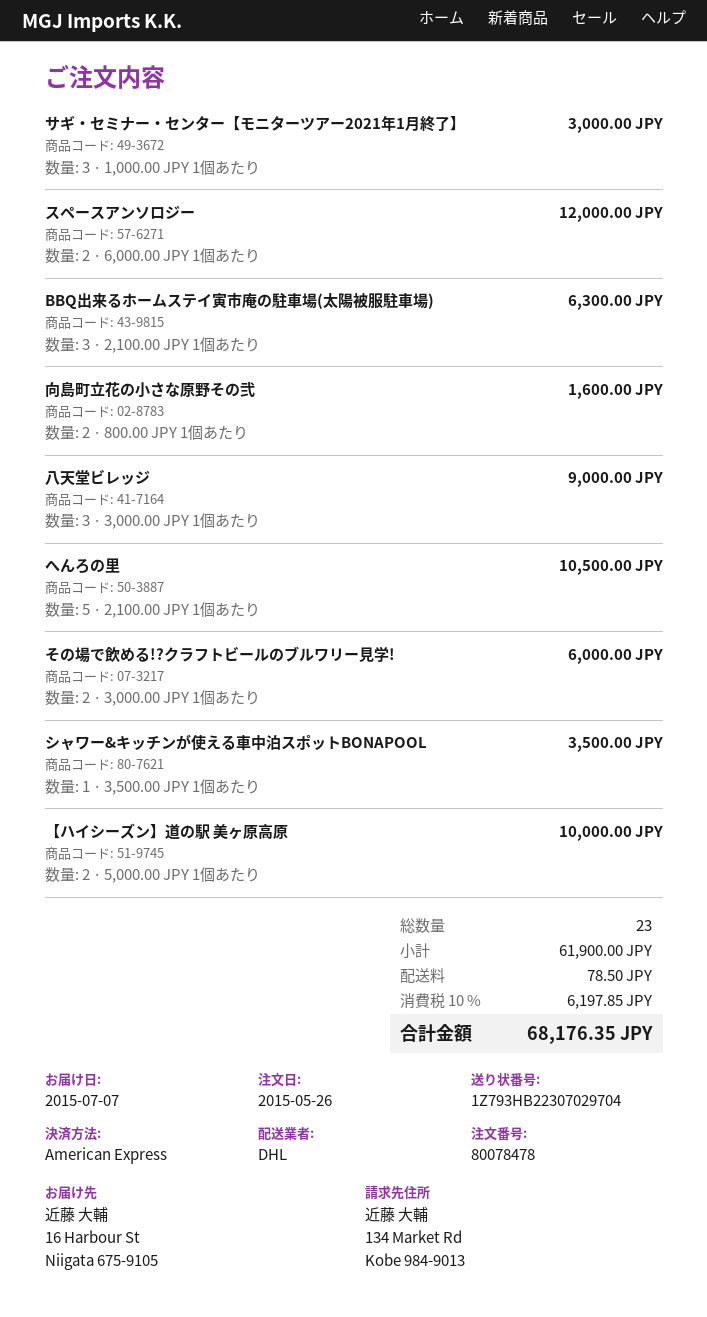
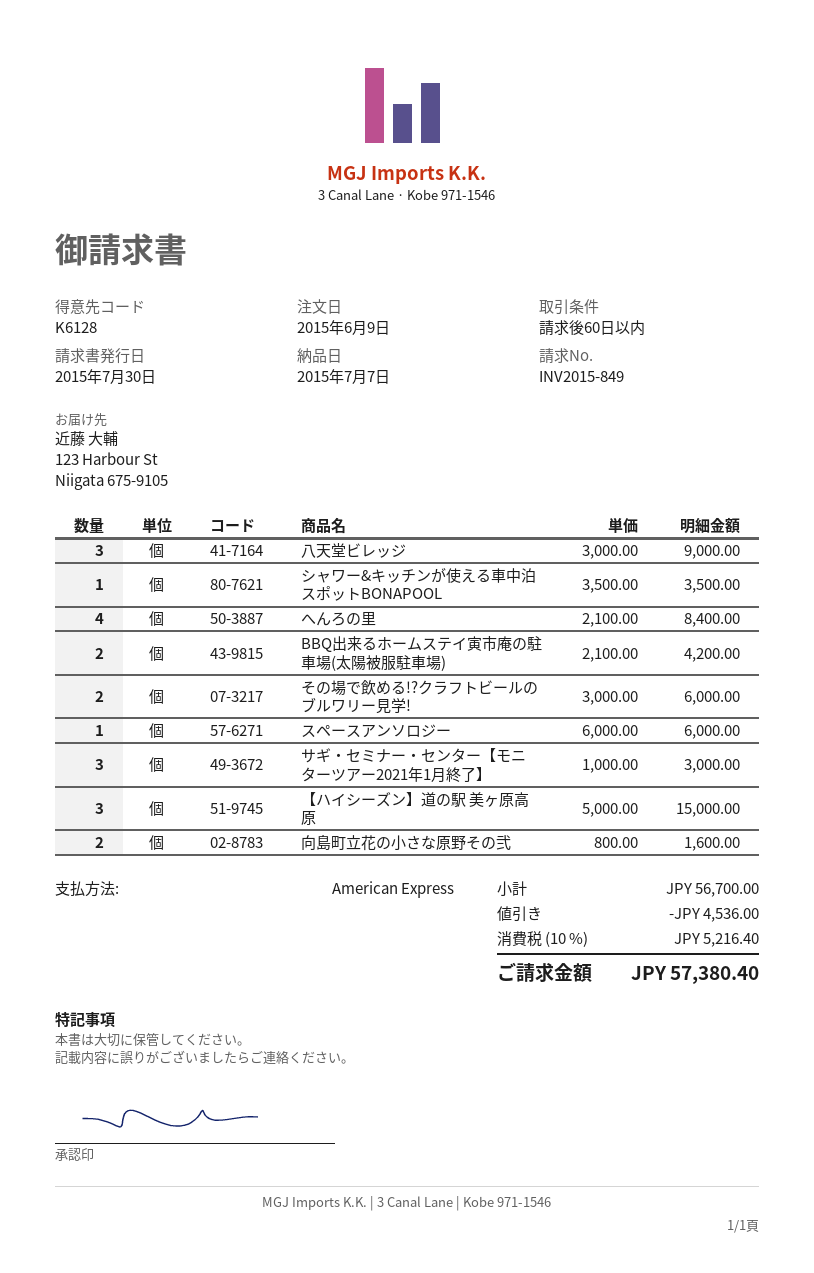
order date: 2015-05-26 -> 2015-06-09
ship to: 16 Harbour St, Niigata 675-9105 -> 123 Harbour St, Niigata 675-9105
スペースアンソロジー: 2 x 6000.00 = 12000.00 -> 1 x 6000.00 = 6000.00
BBQ出来るホームステイ寅市庵の駐車場(太陽被服駐車場): 3 x 2100.00 = 6300.00 -> 2 x 2100.00 = 4200.00
へんろの里: 5 x 2100.00 = 10500.00 -> 4 x 2100.00 = 8400.00
【ハイシーズン】道の駅 美ヶ原高原: 2 x 5000.00 = 10000.00 -> 3 x 5000.00 = 15000.00
subtotal: 61900.00 -> 56700.00
discount: none -> 4536.00
shipping: 78.50 -> none
tax: 10% = 6197.85 -> 10% = 5216.40
total: 68176.35 -> 57380.40

